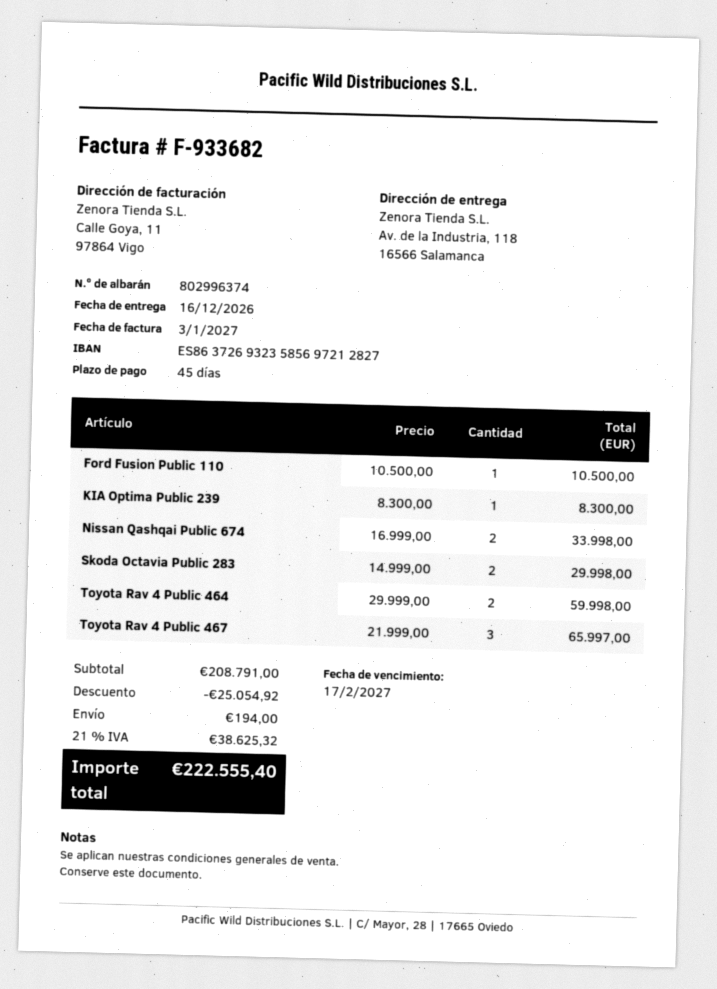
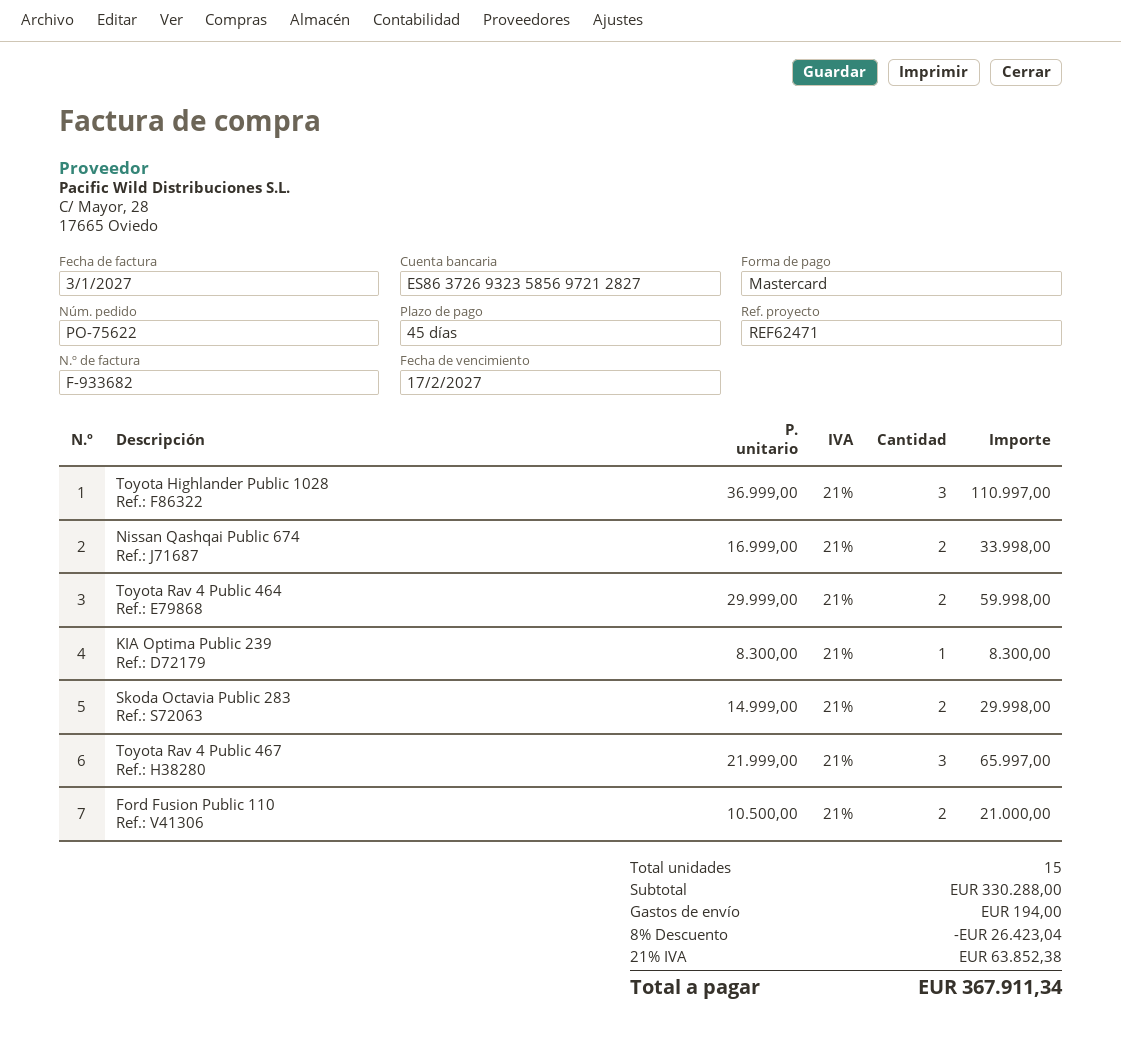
Ford Fusion Public 110: 1 x 10500.00 = 10500.00 -> 2 x 10500.00 = 21000.00
Toyota Highlander Public 1028: none -> 3 x 36999.00 = 110997.00
subtotal: 208791.00 -> 330288.00
discount: 25054.92 -> 26423.04
tax: 21% = 38625.32 -> 21% = 63852.38
total: 222555.40 -> 367911.34

